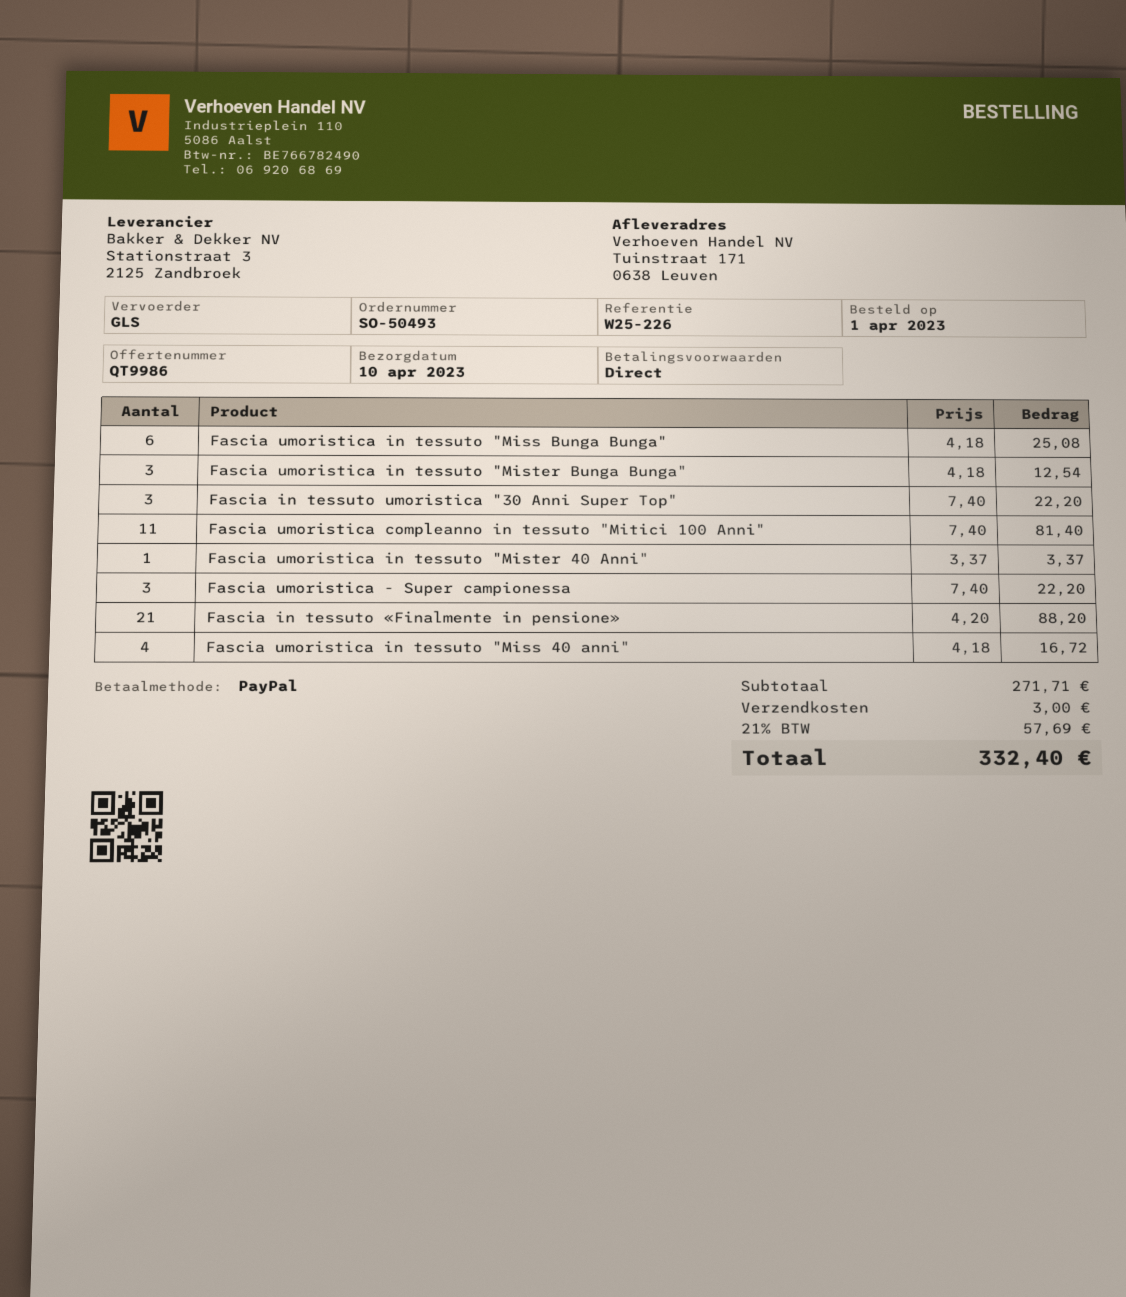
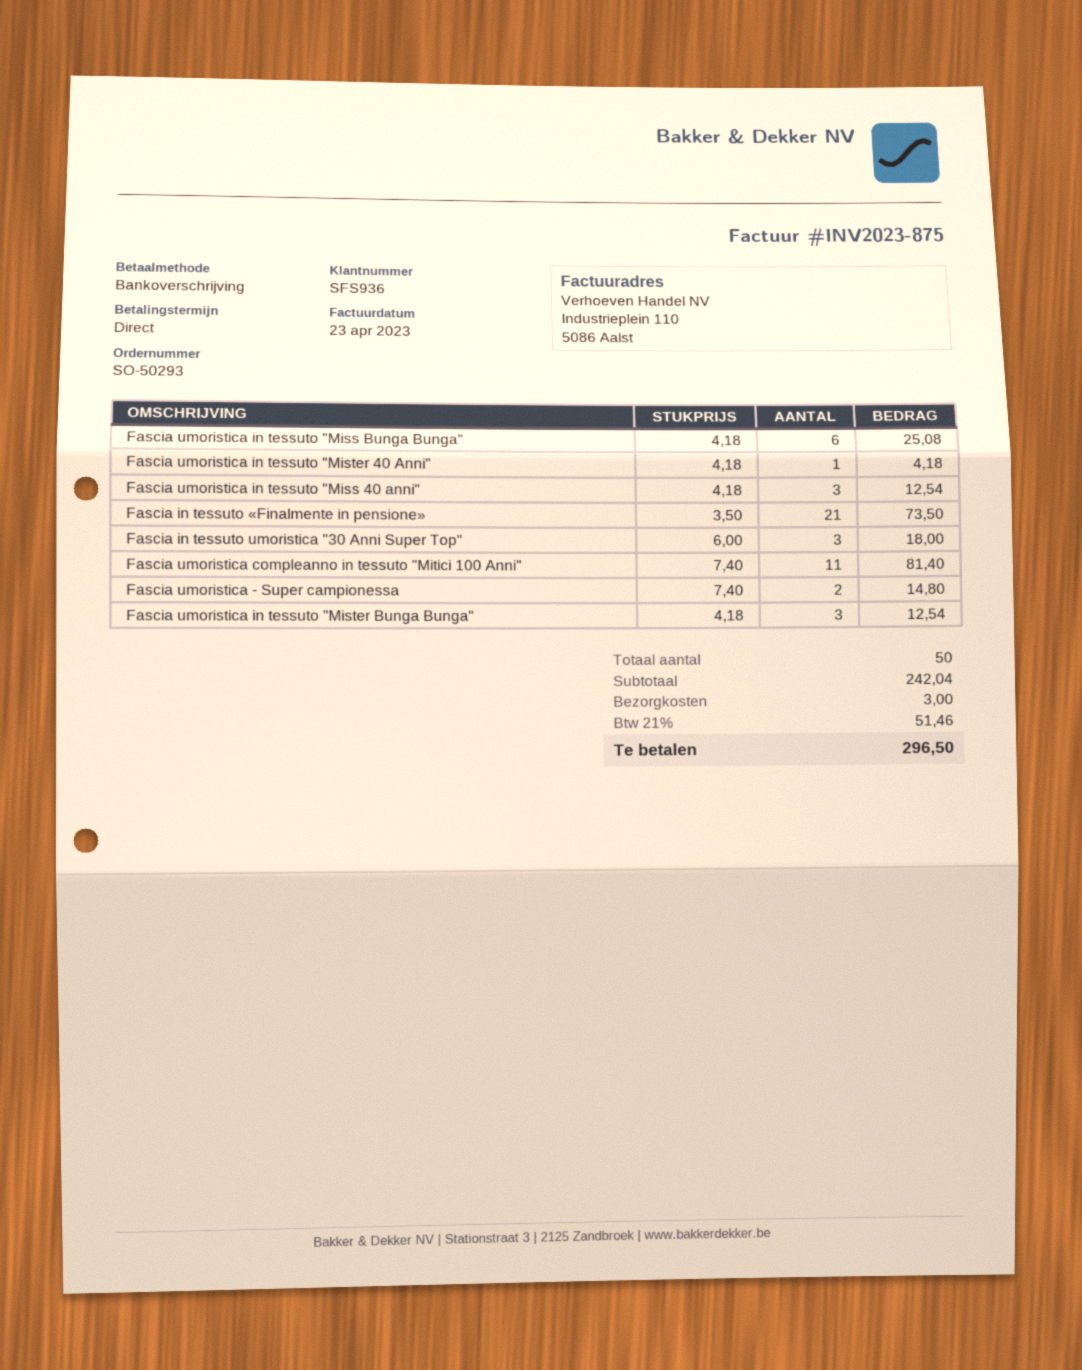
order number: SO-50493 -> SO-50293
payment method: PayPal -> bank transfer
Fascia in tessuto umoristica "30 Anni Super Top": 3 x 7.40 = 22.20 -> 3 x 6.00 = 18.00
Fascia umoristica in tessuto "Mister 40 Anni": 1 x 3.37 = 3.37 -> 1 x 4.18 = 4.18
Fascia umoristica - Super campionessa: 3 x 7.40 = 22.20 -> 2 x 7.40 = 14.80
Fascia in tessuto «Finalmente in pensione»: 21 x 4.20 = 88.20 -> 21 x 3.50 = 73.50
Fascia umoristica in tessuto "Miss 40 anni": 4 x 4.18 = 16.72 -> 3 x 4.18 = 12.54
subtotal: 271.71 -> 242.04
tax: 21% = 57.69 -> 21% = 51.46
total: 332.40 -> 296.50

